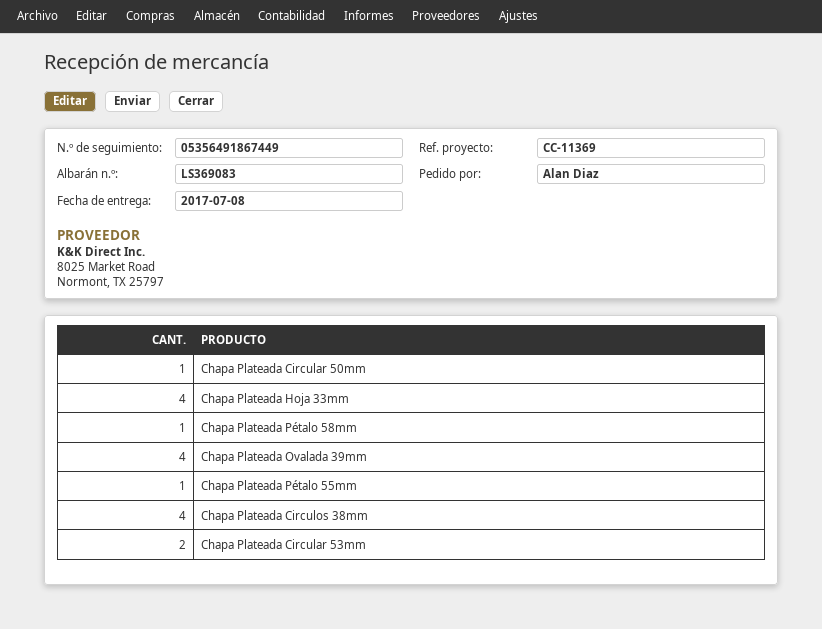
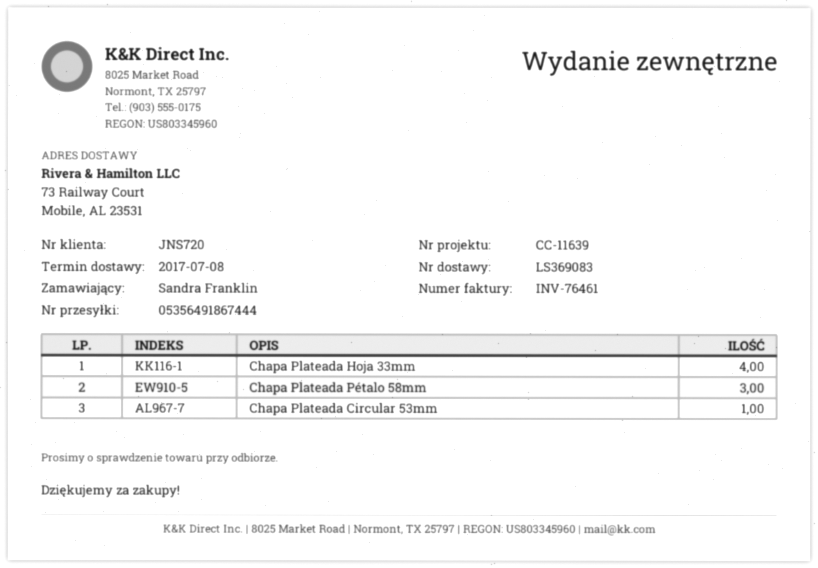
reference: CC-11369 -> CC-11639
ordered by: Alan Diaz -> Sandra Franklin
tracking number: 05356491867449 -> 05356491867444
Chapa Plateada Circular 50mm: 1 -> none
Chapa Plateada Pétalo 58mm: 1 -> 3
Chapa Plateada Ovalada 39mm: 4 -> none
Chapa Plateada Pétalo 55mm: 1 -> none
Chapa Plateada Circulos 38mm: 4 -> none
Chapa Plateada Circular 53mm: 2 -> 1

